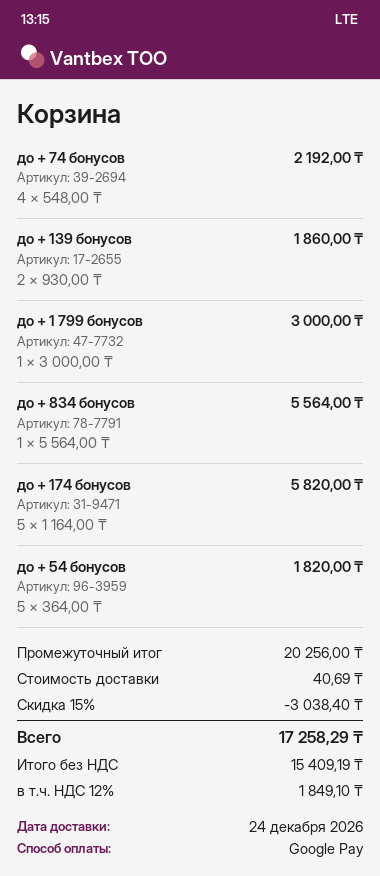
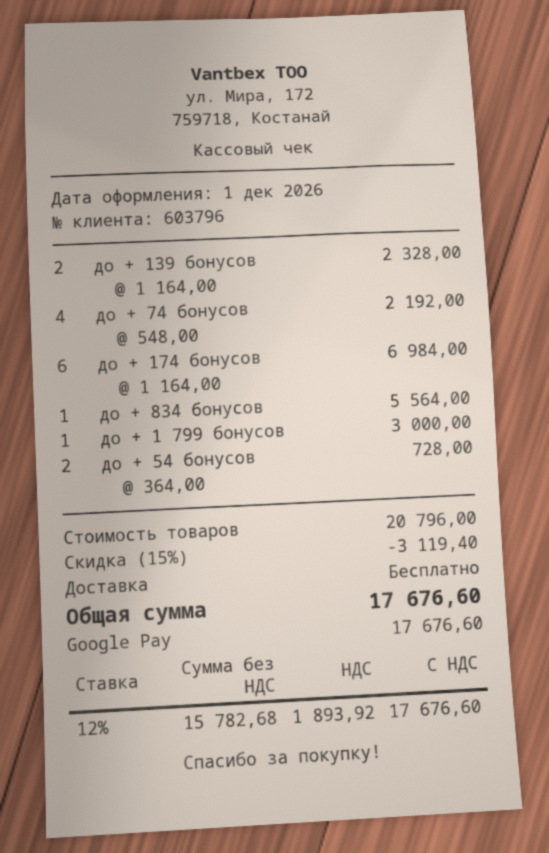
до + 139 бонусов: 2 x 930.00 = 1860.00 -> 2 x 1164.00 = 2328.00
до + 174 бонусов: 5 x 1164.00 = 5820.00 -> 6 x 1164.00 = 6984.00
до + 54 бонусов: 5 x 364.00 = 1820.00 -> 2 x 364.00 = 728.00
subtotal: 20256.00 -> 20796.00
discount: 15% = 3038.40 -> 15% = 3119.40
shipping: 40.69 -> 0.00
net: 15409.19 -> 15782.68
tax: 12% = 1849.10 -> 12% = 1893.92
total: 17258.29 -> 17676.60

